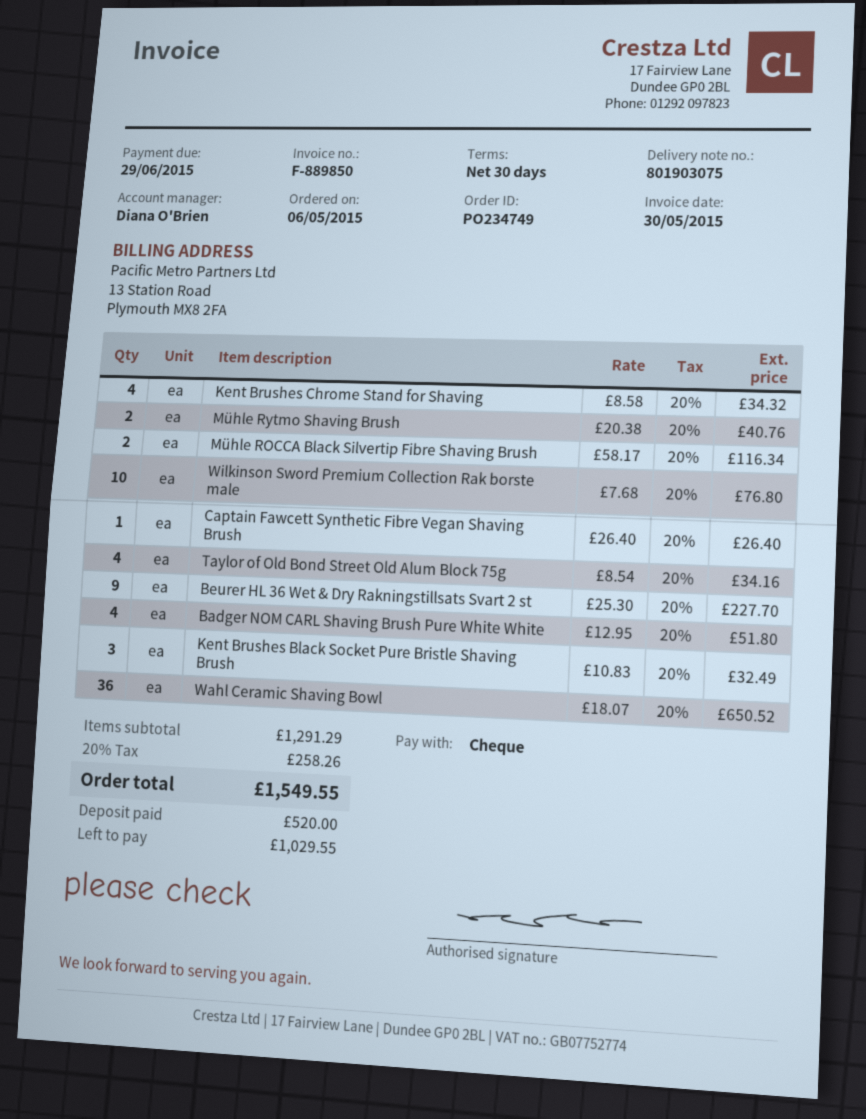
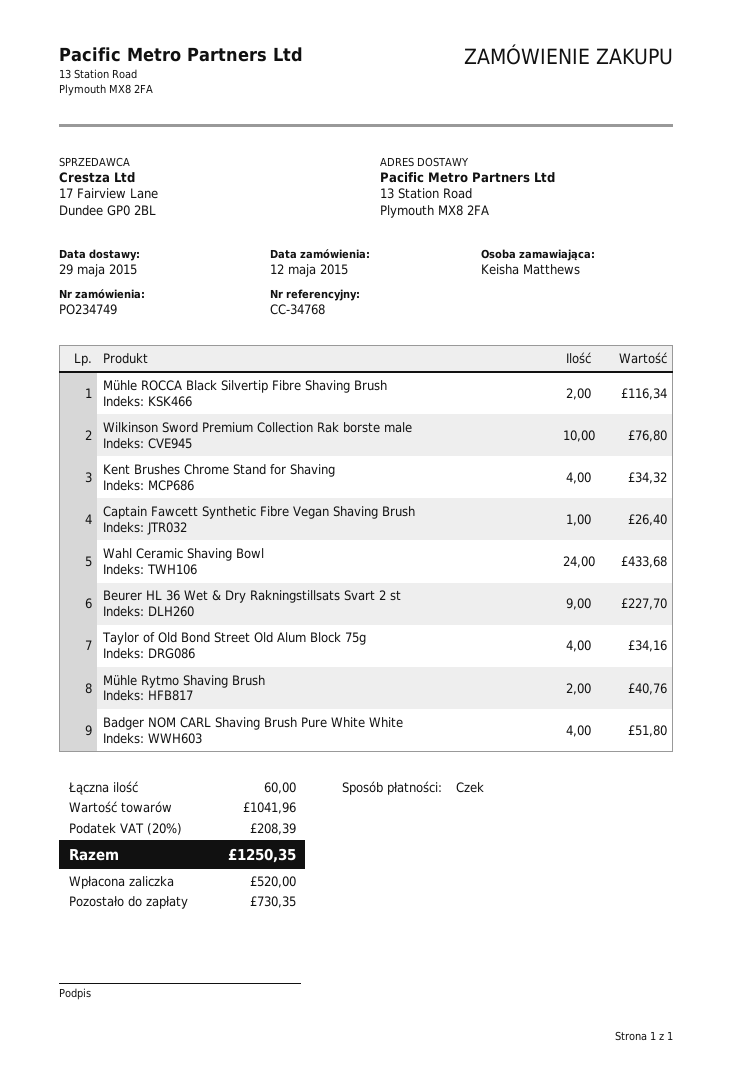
order date: 2015-05-06 -> 2015-05-12
Kent Brushes Black Socket Pure Bristle Shaving Brush: 3 for 32.49 -> none
Wahl Ceramic Shaving Bowl: 36 for 650.52 -> 24 for 433.68
subtotal: 1291.29 -> 1041.96
tax: 20% = 258.26 -> 20% = 208.39
total: 1549.55 -> 1250.35
balance: 1029.55 -> 730.35

